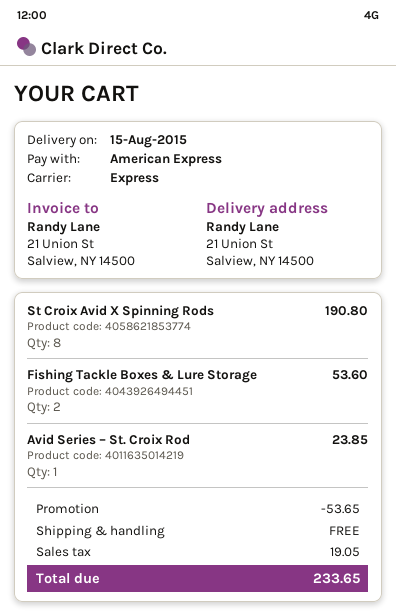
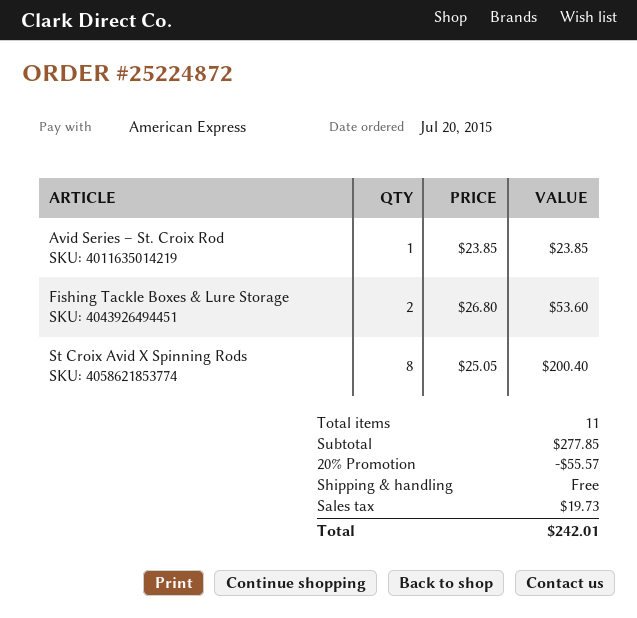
St Croix Avid X Spinning Rods: 8 for 190.80 -> 8 for 200.40
discount: 53.65 -> 55.57
tax: 19.05 -> 19.73
total: 233.65 -> 242.01

